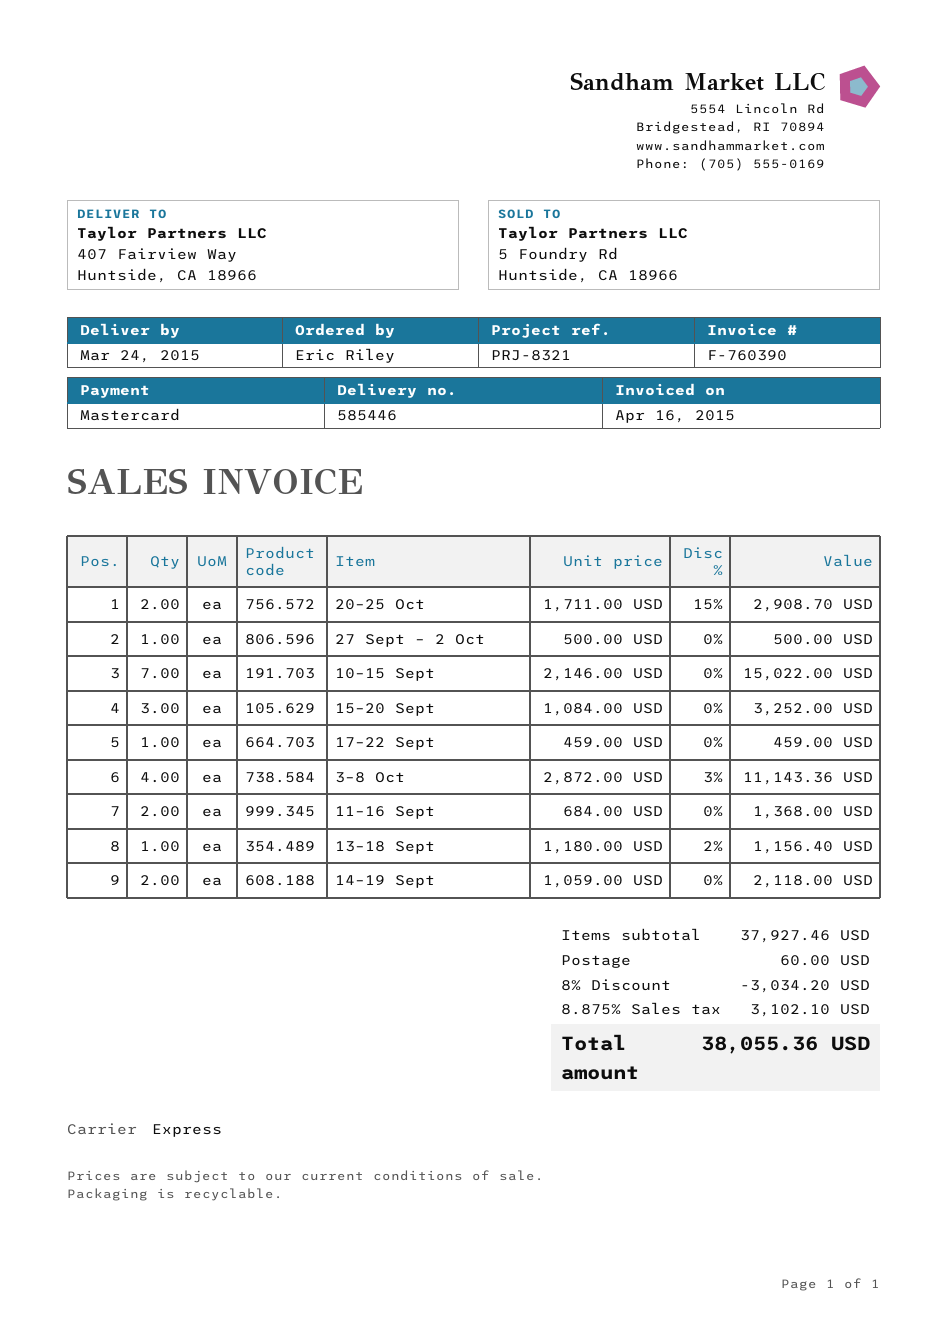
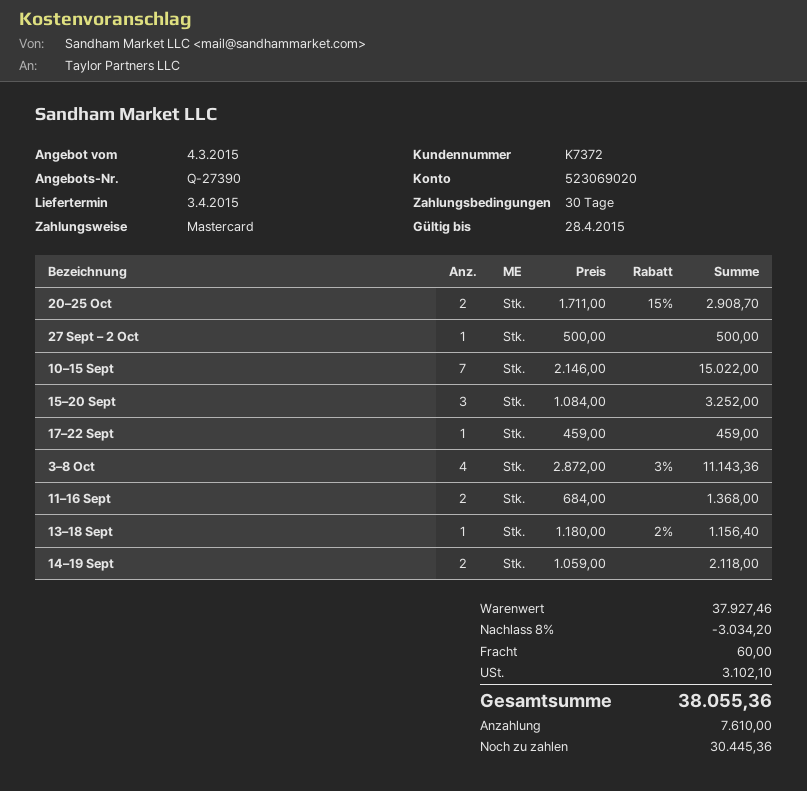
delivery date: 2015-03-24 -> 2015-04-03

